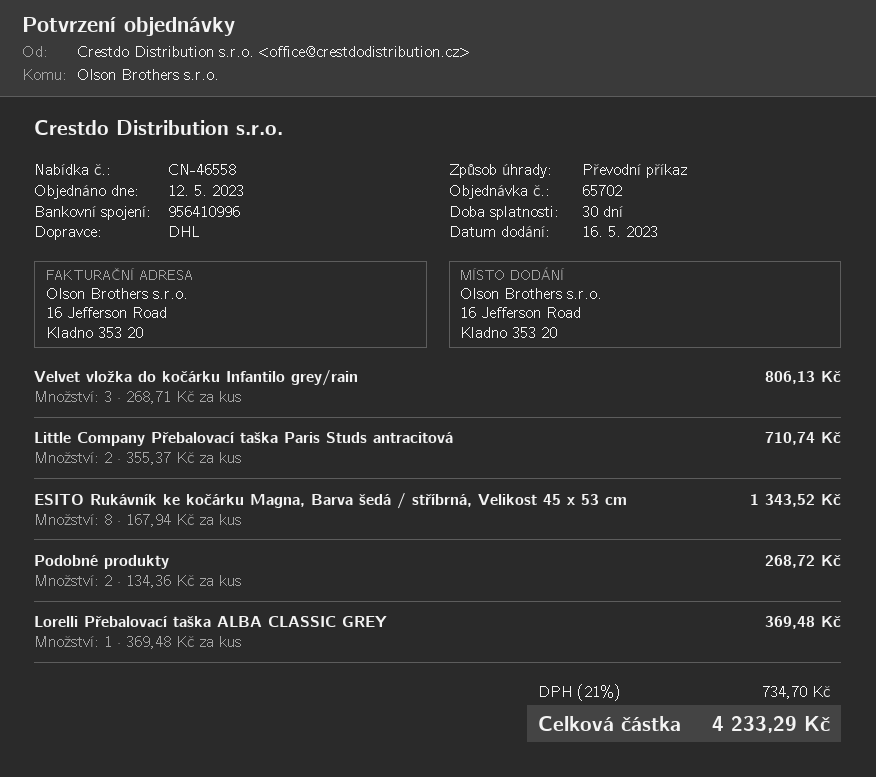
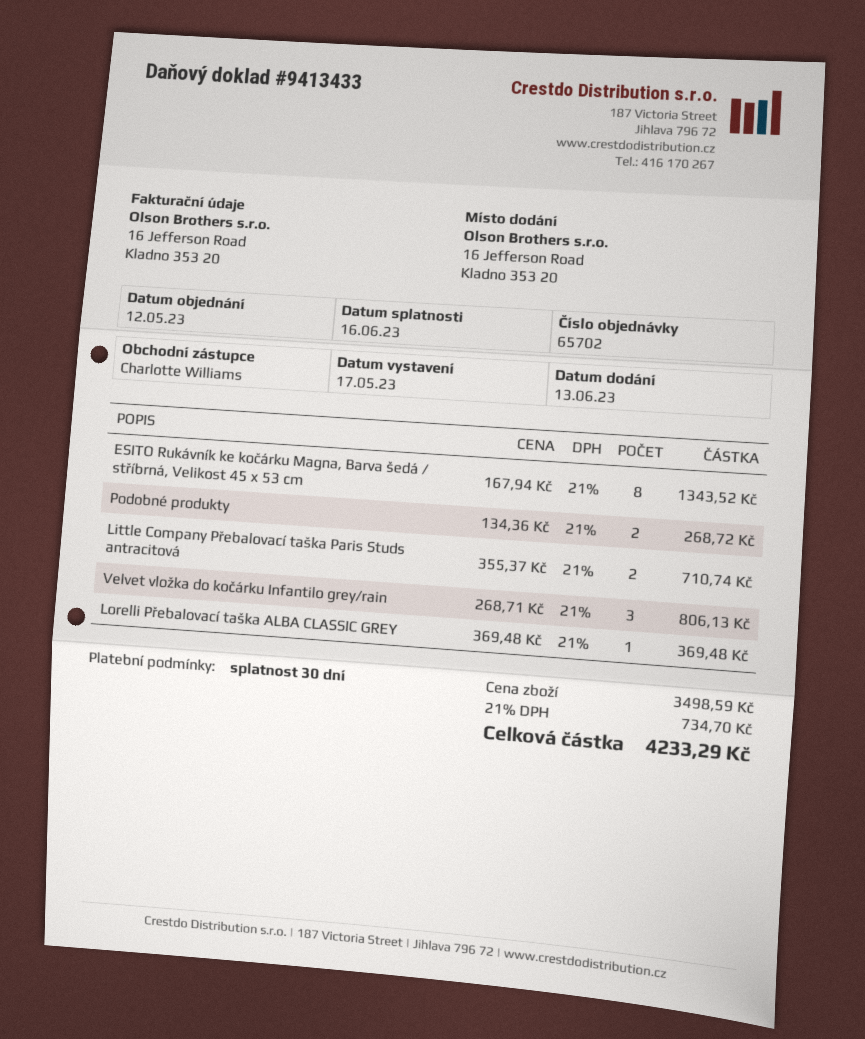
delivery date: 2023-05-16 -> 2023-06-13

